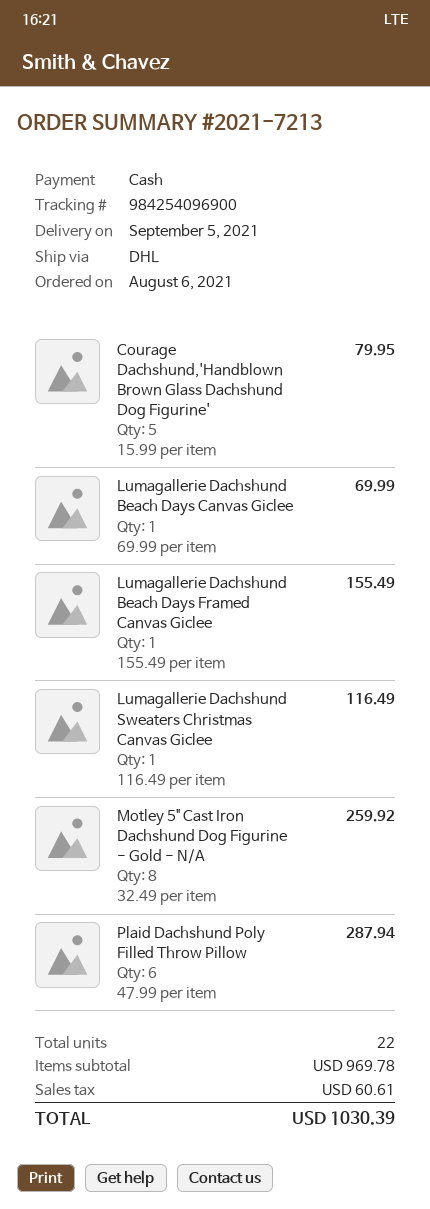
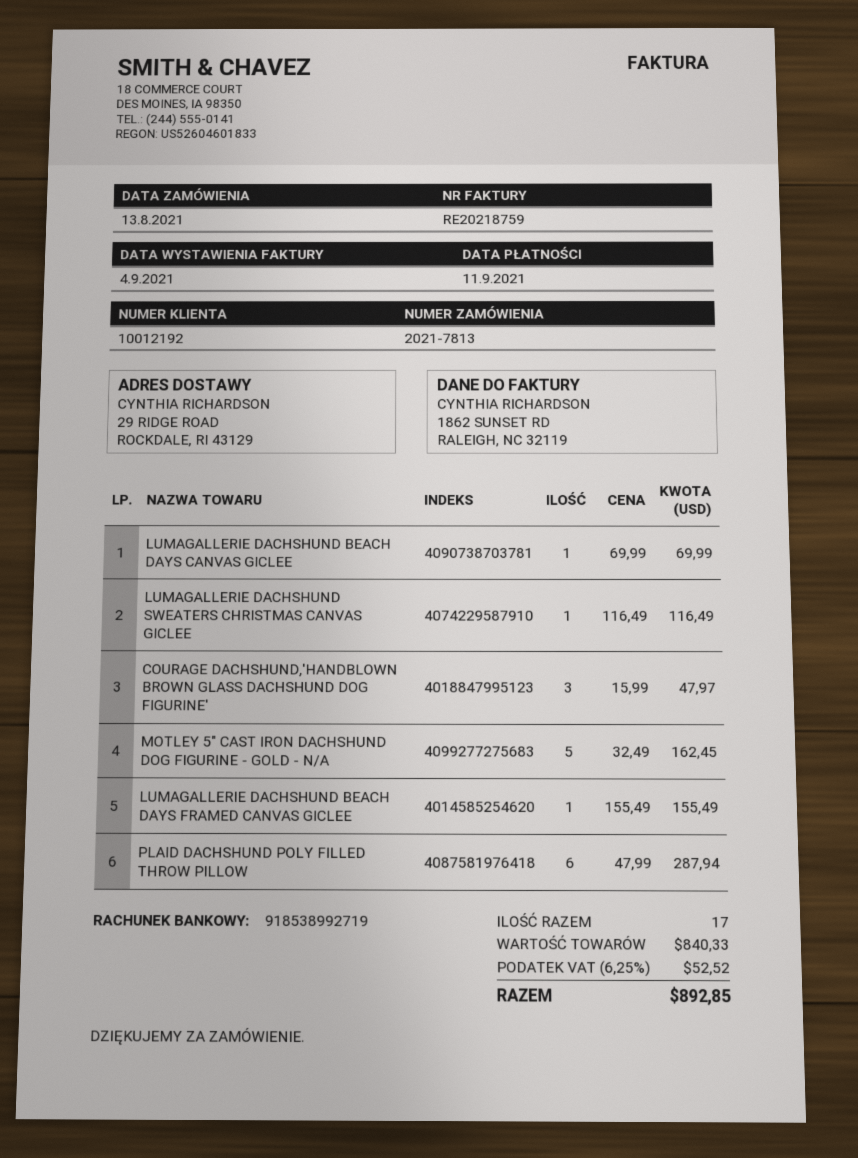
order number: 2021-7213 -> 2021-7813
order date: 2021-08-06 -> 2021-08-13
Courage Dachshund,'Handblown Brown Glass Dachshund Dog Figurine': 5 x 15.99 = 79.95 -> 3 x 15.99 = 47.97
Motley 5" Cast Iron Dachshund Dog Figurine - Gold - N/A: 8 x 32.49 = 259.92 -> 5 x 32.49 = 162.45
total quantity: 22 -> 17
subtotal: 969.78 -> 840.33
tax: 60.61 -> 52.52
total: 1030.39 -> 892.85

